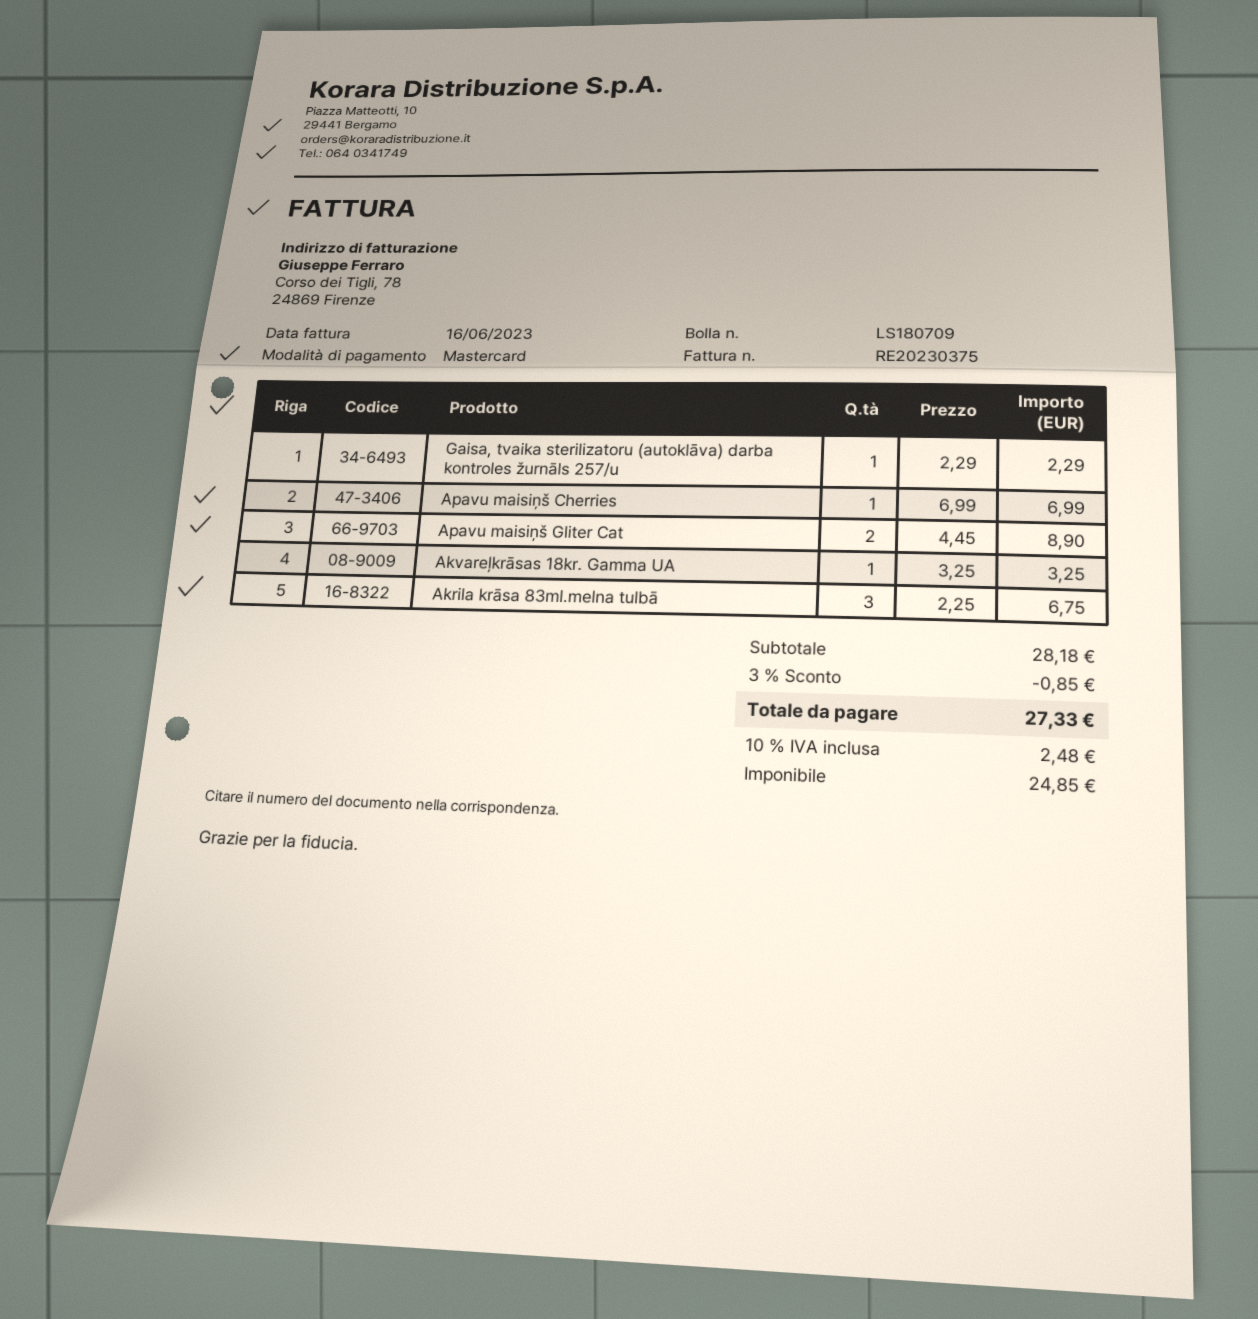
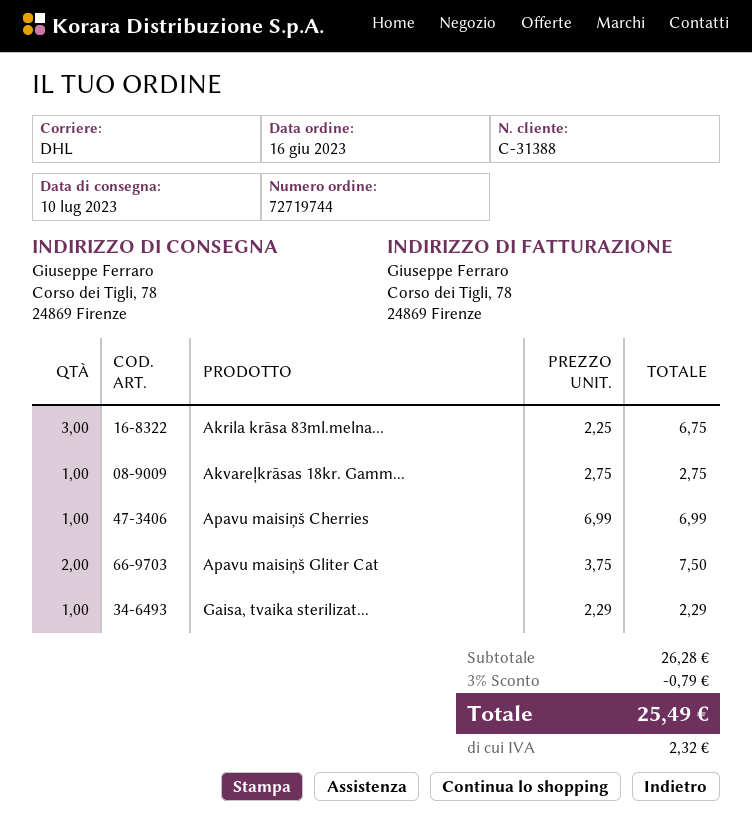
Apavu maisiņš Gliter Cat: 2 x 4.45 = 8.90 -> 2 x 3.75 = 7.50
Akvareļkrāsas 18kr. Gamma UA: 1 x 3.25 = 3.25 -> 1 x 2.75 = 2.75
subtotal: 28.18 -> 26.28
discount: 3% = 0.85 -> 3% = 0.79
tax: 2.48 -> 2.32
total: 27.33 -> 25.49

